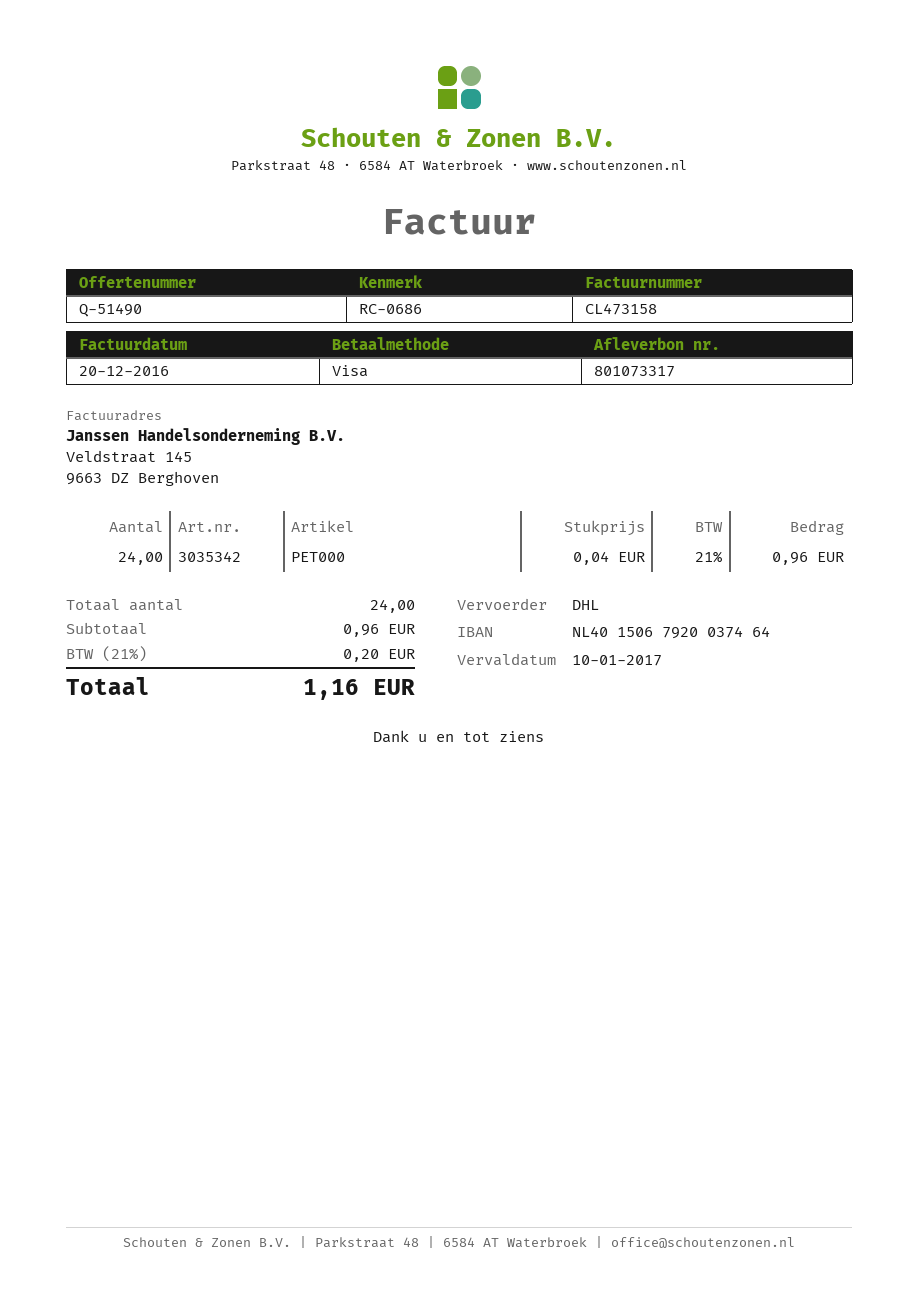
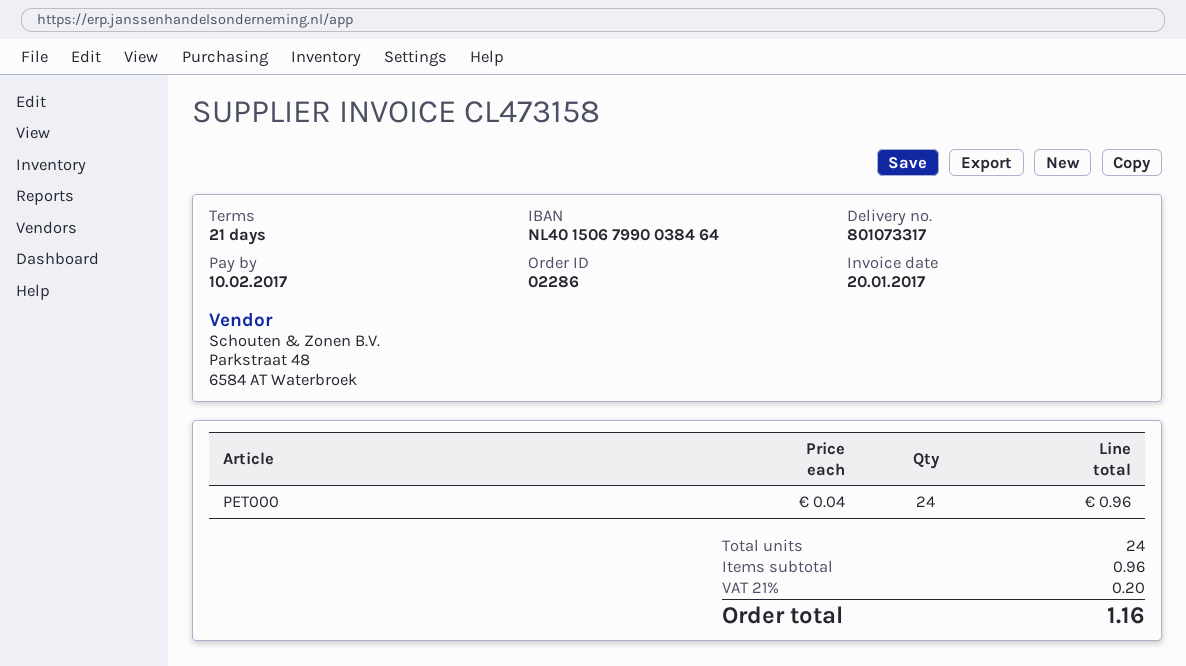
invoice date: 2016-12-20 -> 2017-01-20
due date: 2017-01-10 -> 2017-02-10
bank account: NL4015067920037464 -> NL4015067990038464

